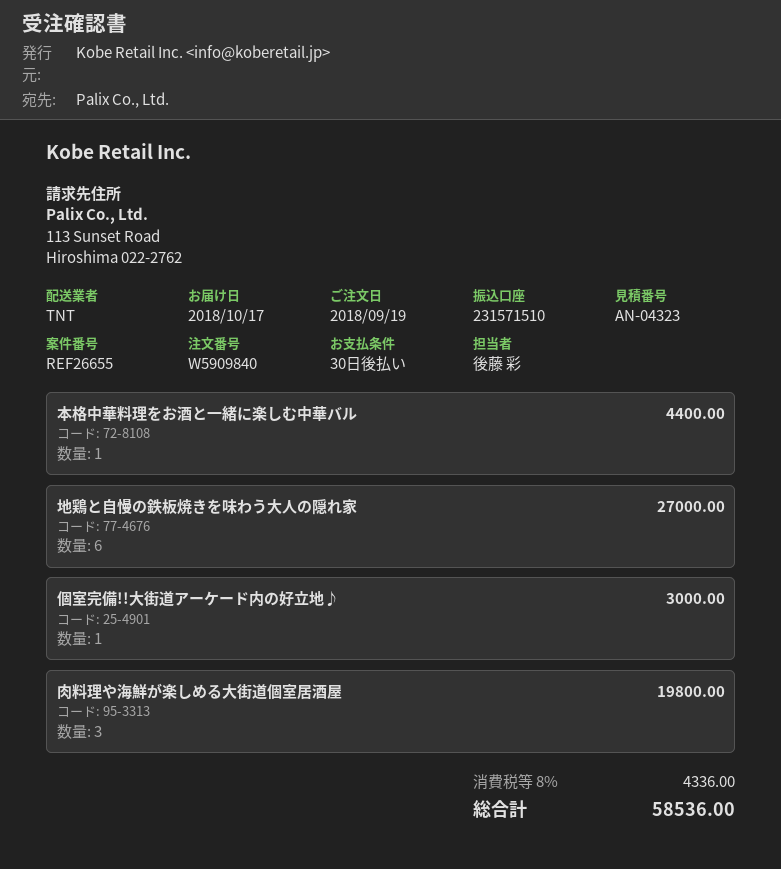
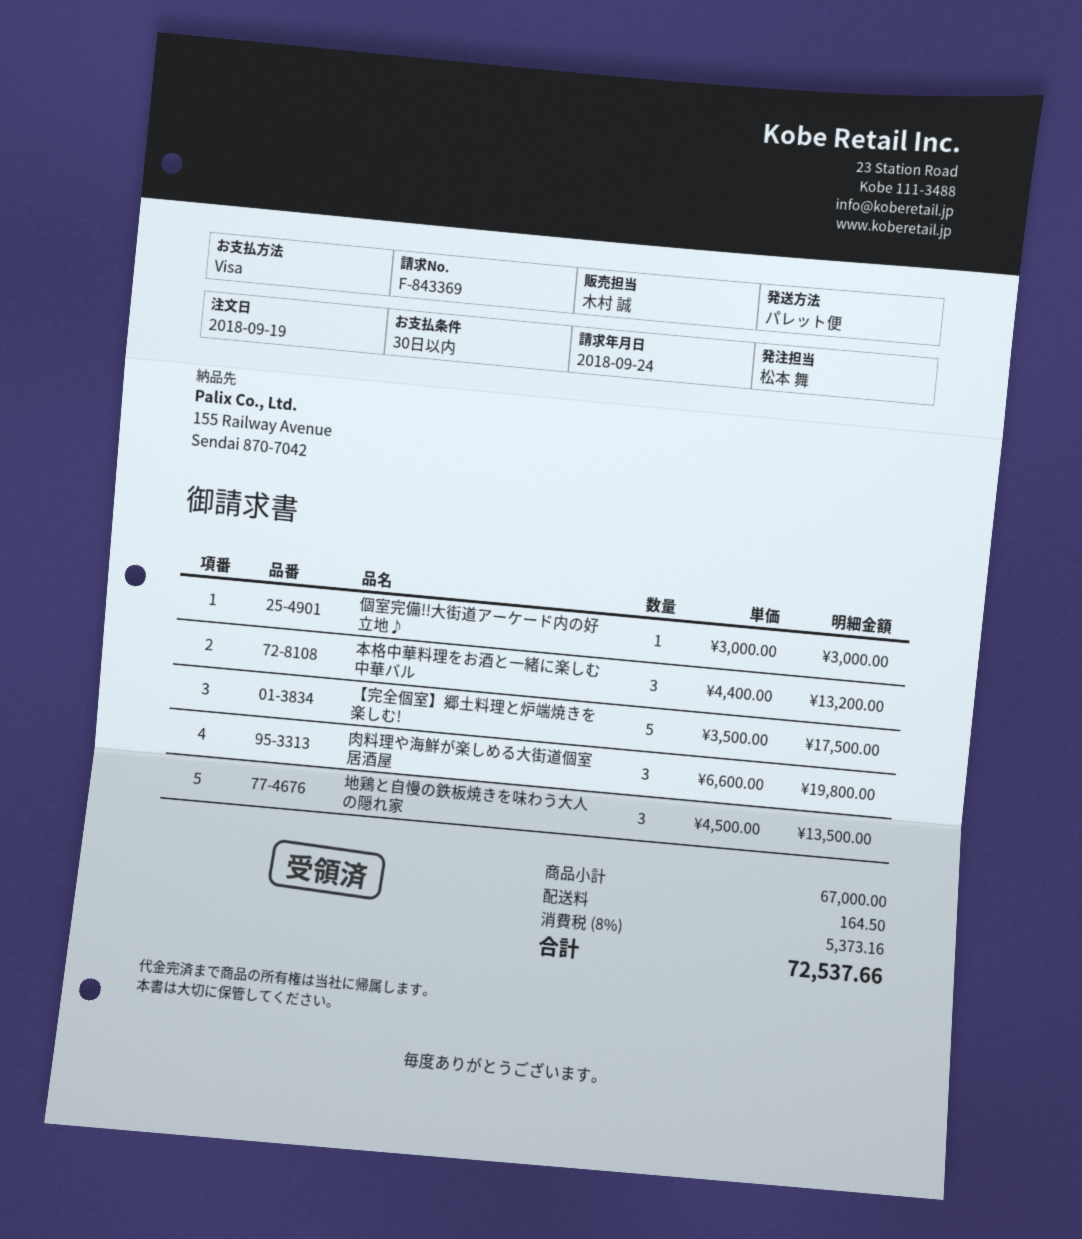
sales rep: 後藤 彩 -> 木村 誠
shipping method: TNT -> pallet freight
本格中華料理をお酒と一緒に楽しむ中華バル: 1 for 4400.00 -> 3 for 13200.00
地鶏と自慢の鉄板焼きを味わう大人の隠れ家: 6 for 27000.00 -> 3 for 13500.00
【完全個室】郷土料理と炉端焼きを楽しむ!: none -> 5 for 17500.00
shipping: none -> 164.50
tax: 8% = 4336.00 -> 8% = 5373.16
total: 58536.00 -> 72537.66

